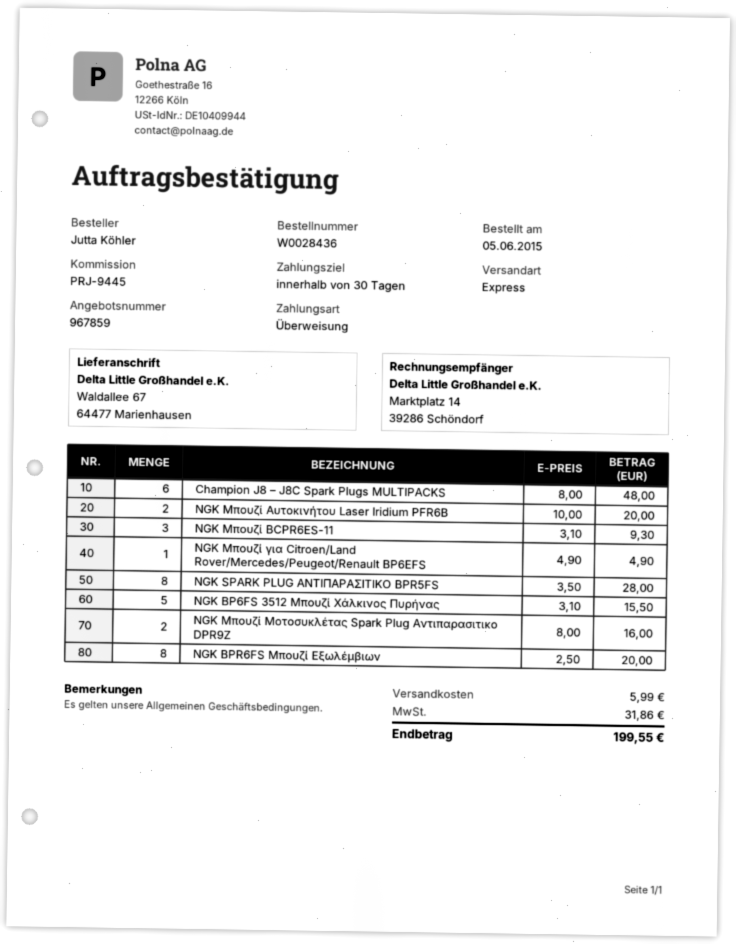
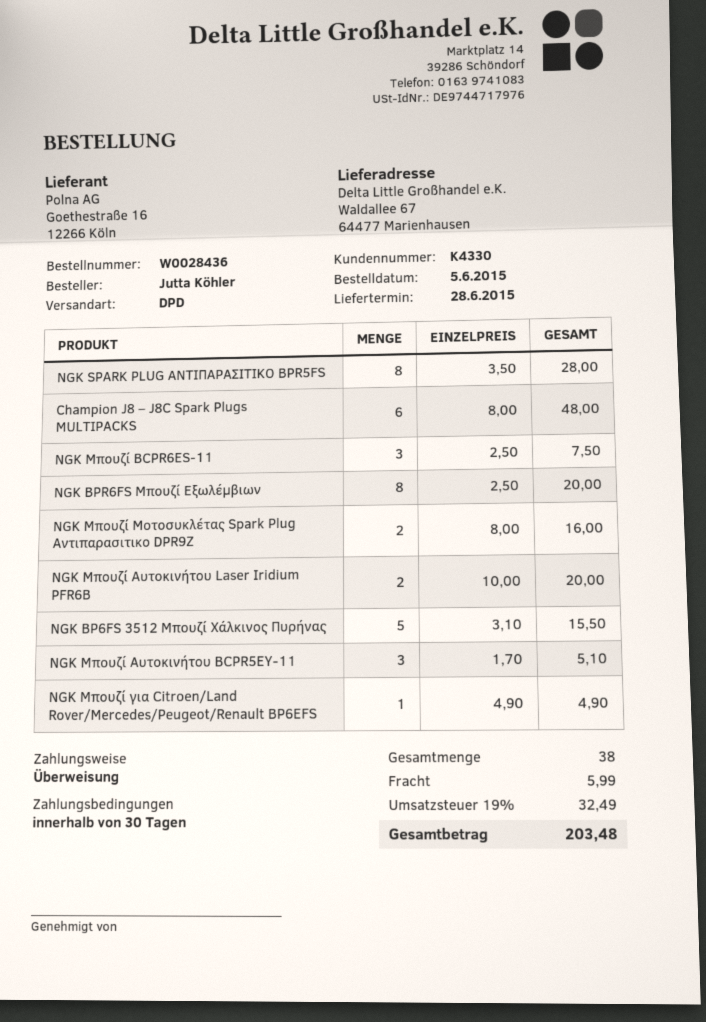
shipping method: express -> DPD
NGK Μπουζί BCPR6ES-11: 3 x 3.10 = 9.30 -> 3 x 2.50 = 7.50
NGK Μπουζί Αυτοκινήτου BCPR5EY-11: none -> 3 x 1.70 = 5.10
tax: 31.86 -> 32.49
total: 199.55 -> 203.48

